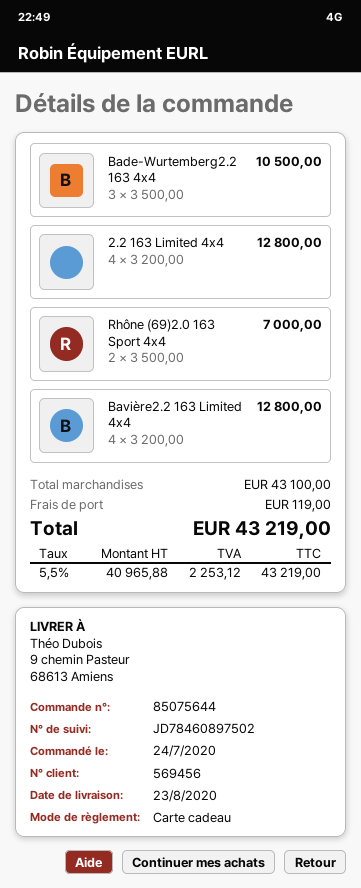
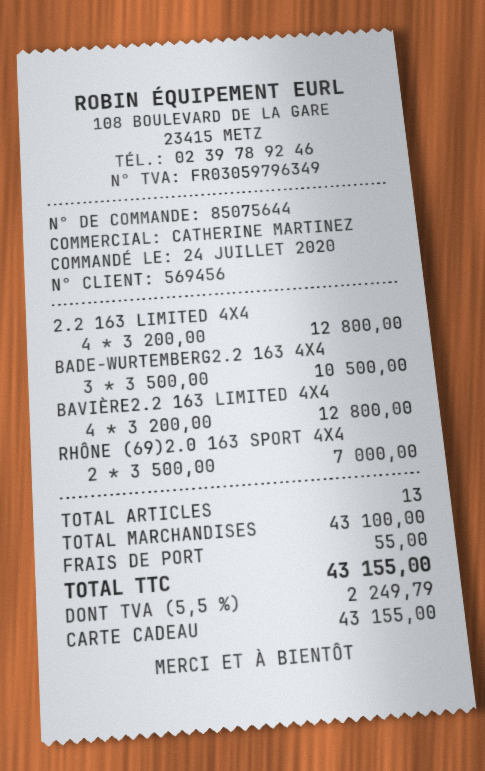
shipping: 119.00 -> 55.00
tax: 5.5% = 2253.12 -> 5.5% = 2249.79
total: 43219.00 -> 43155.00

